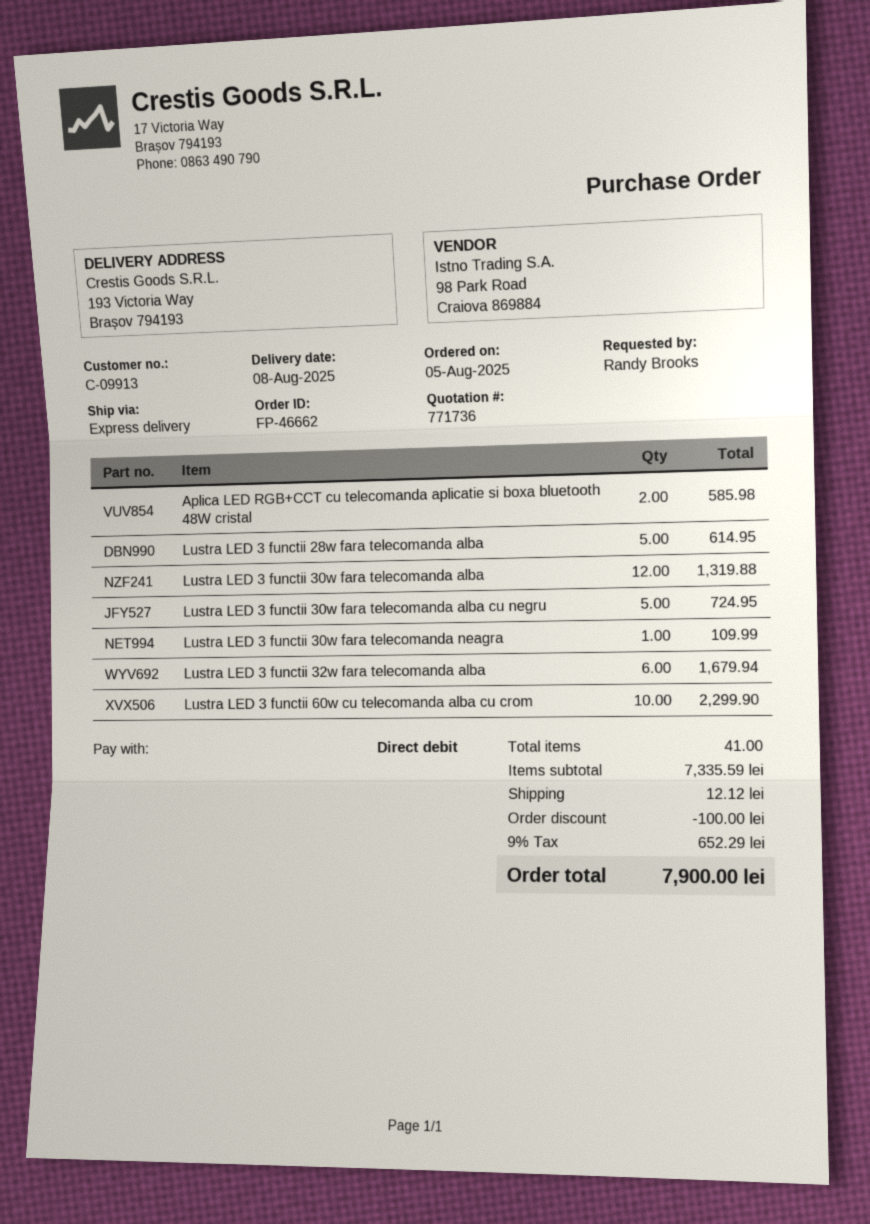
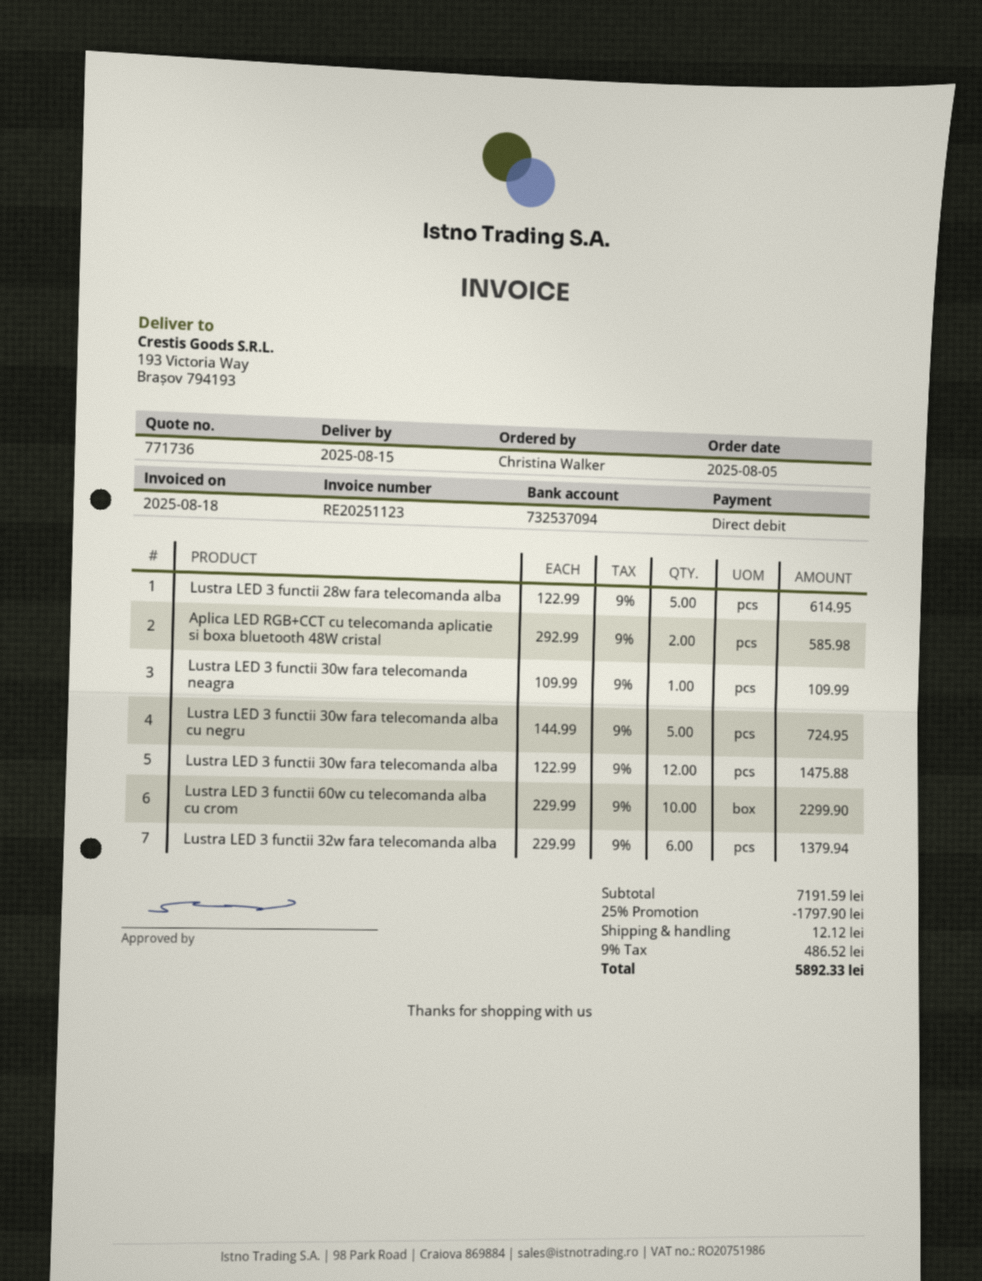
delivery date: 2025-08-08 -> 2025-08-15
ordered by: Randy Brooks -> Christina Walker
Lustra LED 3 functii 30w fara telecomanda alba: 12 for 1319.88 -> 12 for 1475.88
Lustra LED 3 functii 32w fara telecomanda alba: 6 for 1679.94 -> 6 for 1379.94
subtotal: 7335.59 -> 7191.59
discount: 100.00 -> 1797.90
tax: 9% = 652.29 -> 9% = 486.52
total: 7900.00 -> 5892.33

